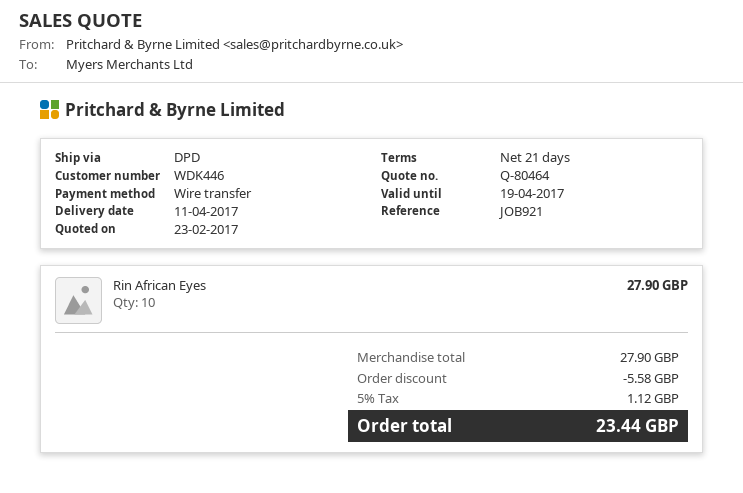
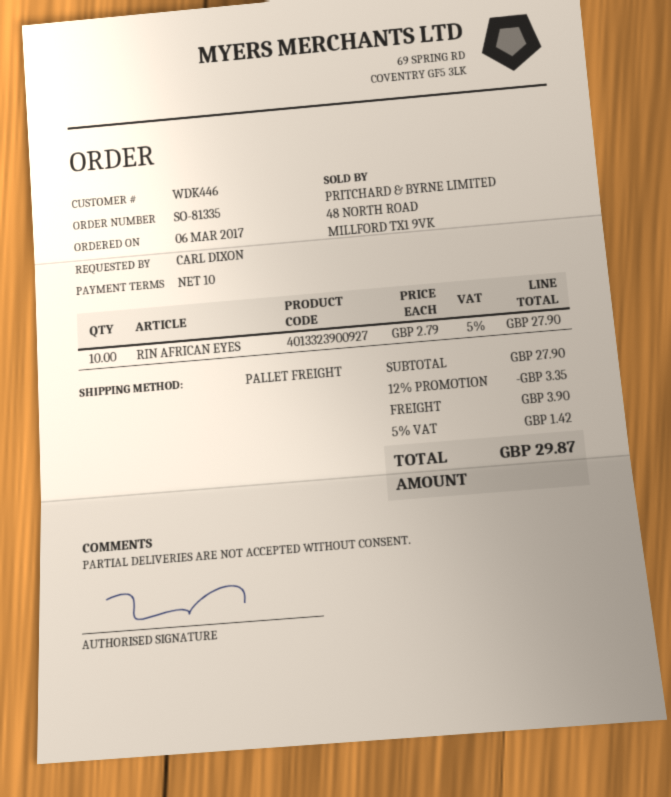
payment terms: 21 days -> 10 days
shipping method: DPD -> pallet freight
discount: 5.58 -> 3.35
shipping: none -> 3.90
tax: 5% = 1.12 -> 5% = 1.42
total: 23.44 -> 29.87

